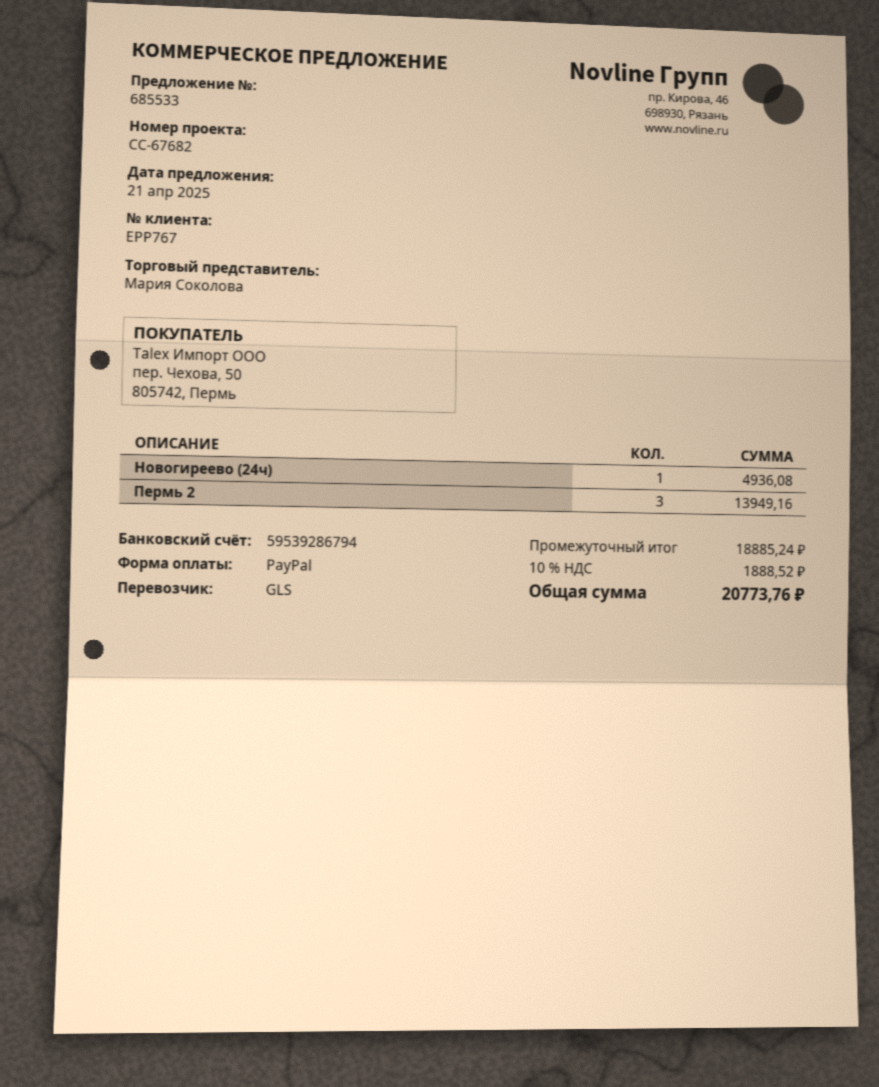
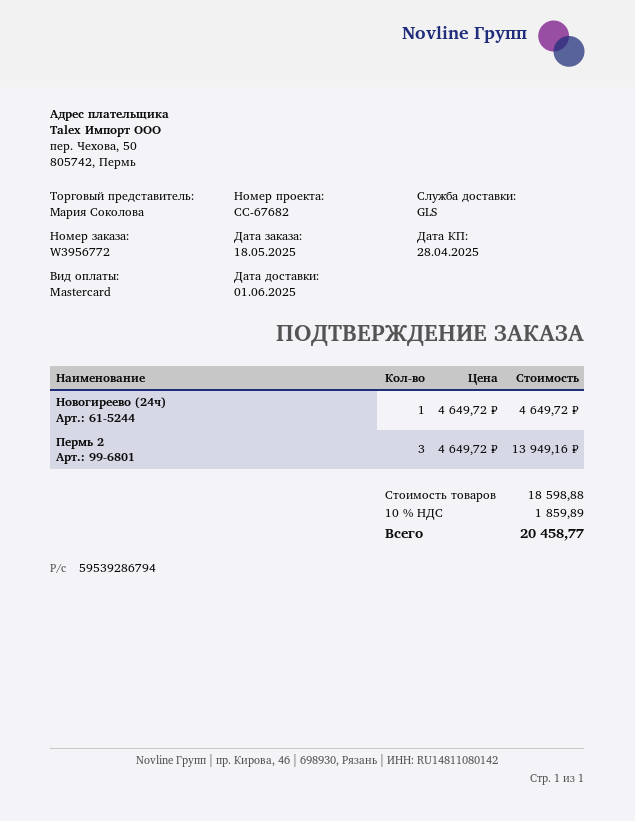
quote date: 2025-04-21 -> 2025-04-28
payment method: PayPal -> Mastercard
Новогиреево (24ч): 1 for 4936.08 -> 1 for 4649.72
subtotal: 18885.24 -> 18598.88
tax: 10% = 1888.52 -> 10% = 1859.89
total: 20773.76 -> 20458.77

